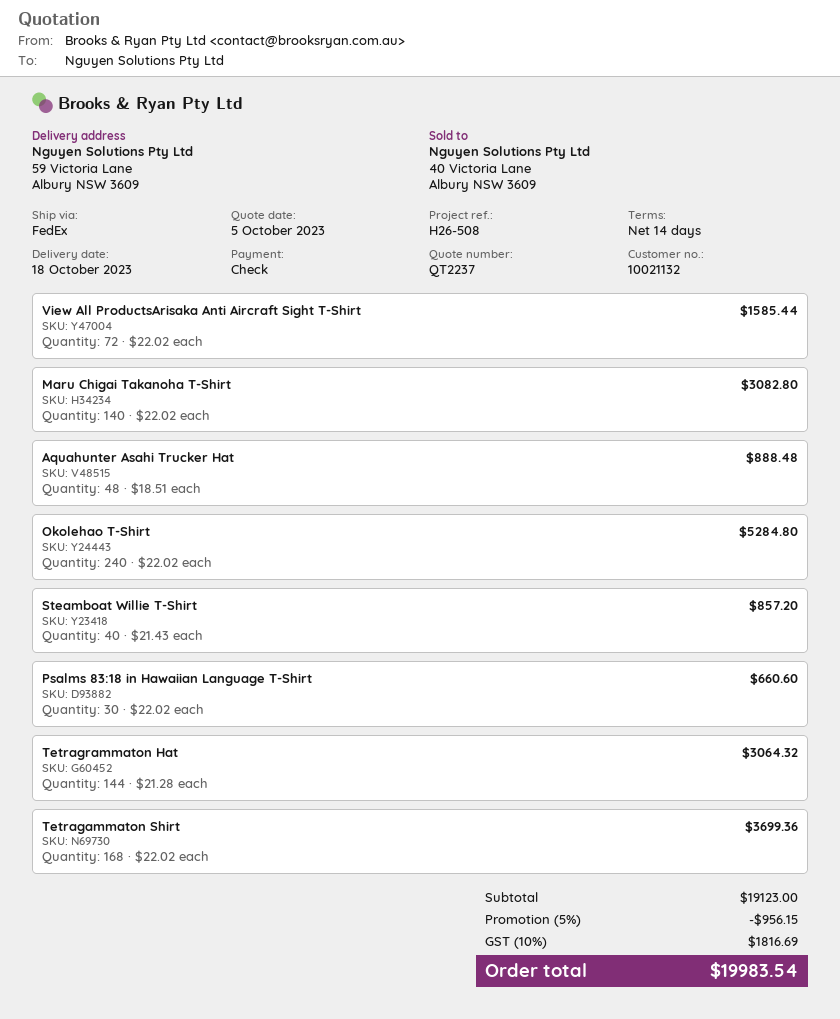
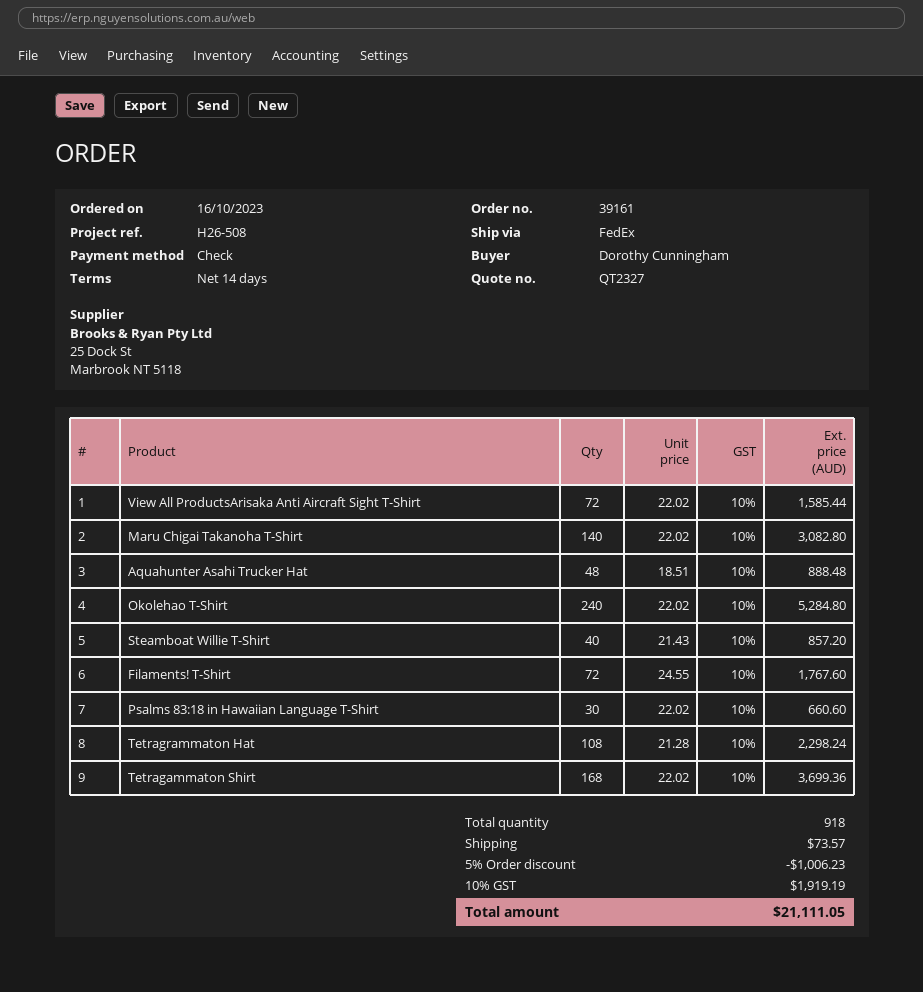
quote number: QT2237 -> QT2327
Tetragrammaton Hat: 144 x 21.28 = 3064.32 -> 108 x 21.28 = 2298.24
Filaments! T-Shirt: none -> 72 x 24.55 = 1767.60
discount: 5% = 956.15 -> 5% = 1006.23
shipping: none -> 73.57
tax: 10% = 1816.69 -> 10% = 1919.19
total: 19983.54 -> 21111.05

